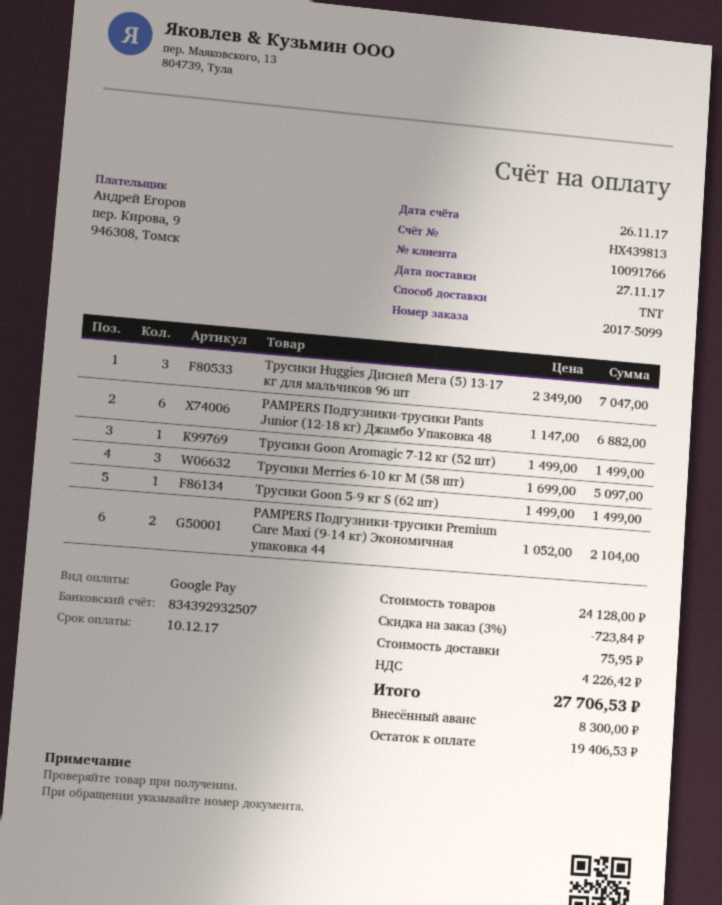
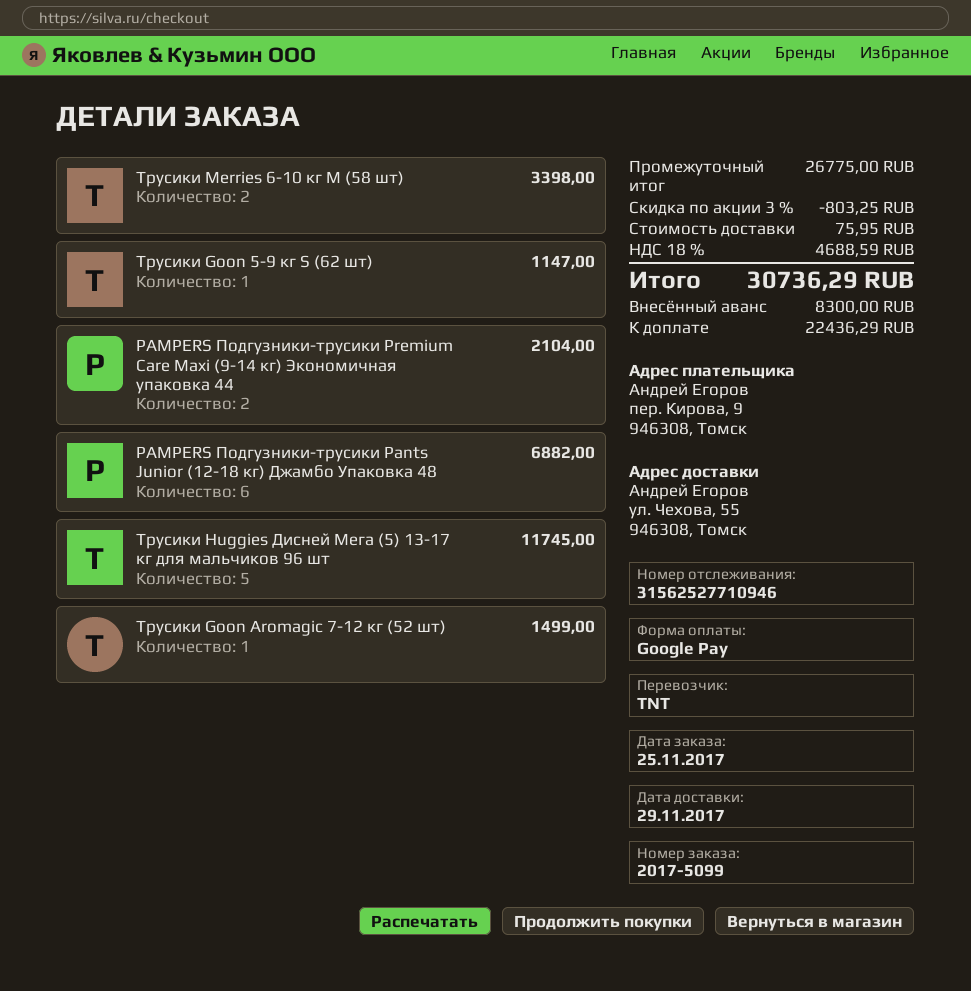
delivery date: 2017-11-27 -> 2017-11-29
Трусики Huggies Дисней Мега (5) 13-17 кг для мальчиков 96 шт: 3 for 7047.00 -> 5 for 11745.00
Трусики Merries 6-10 кг M (58 шт): 3 for 5097.00 -> 2 for 3398.00
Трусики Goon 5-9 кг S (62 шт): 1 for 1499.00 -> 1 for 1147.00
subtotal: 24128.00 -> 26775.00
discount: 3% = 723.84 -> 3% = 803.25
tax: 4226.42 -> 4688.59
total: 27706.53 -> 30736.29
balance: 19406.53 -> 22436.29

